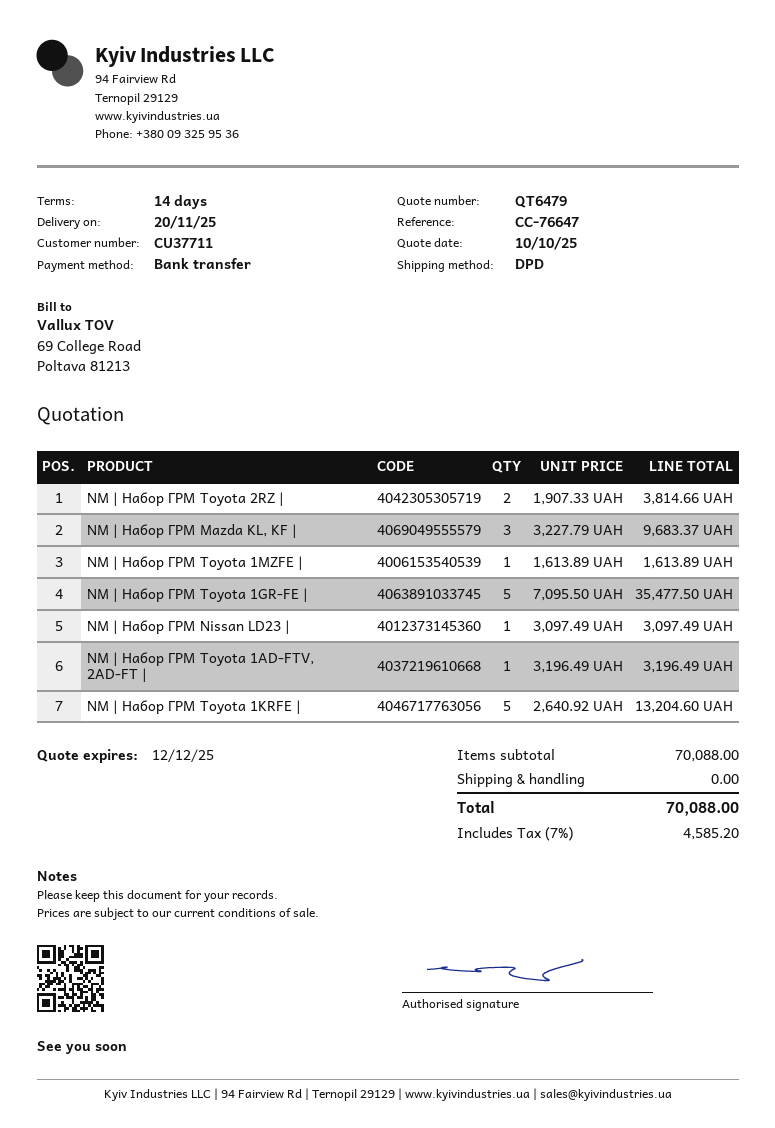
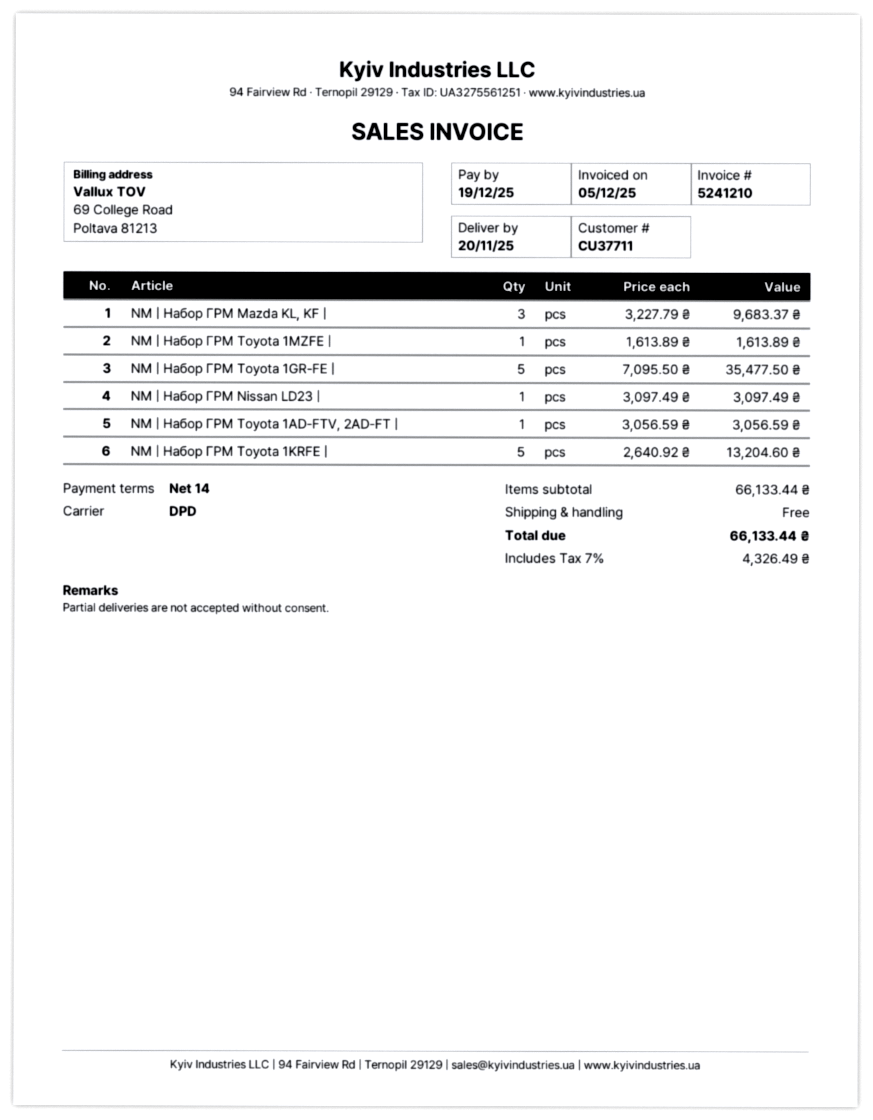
NM | Набор ГРМ Toyota 2RZ |: 2 x 1907.33 = 3814.66 -> none
NM | Набор ГРМ Toyota 1AD-FTV, 2AD-FT |: 1 x 3196.49 = 3196.49 -> 1 x 3056.59 = 3056.59
subtotal: 70088.00 -> 66133.44
tax: 7% = 4585.20 -> 7% = 4326.49
total: 70088.00 -> 66133.44

